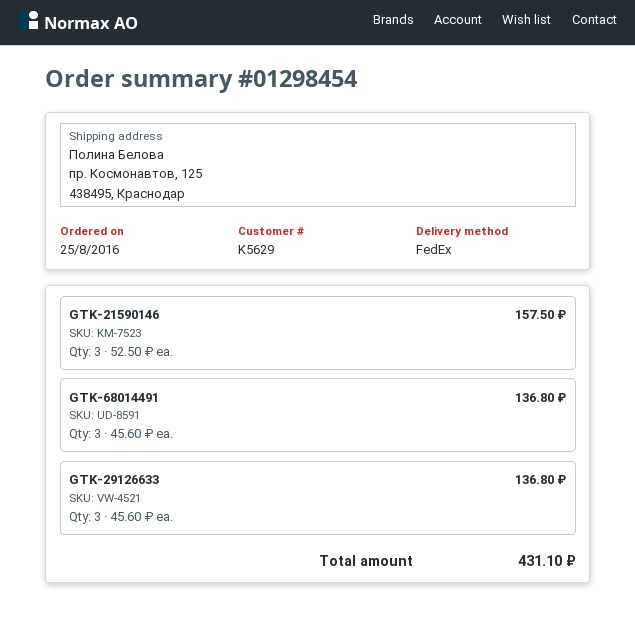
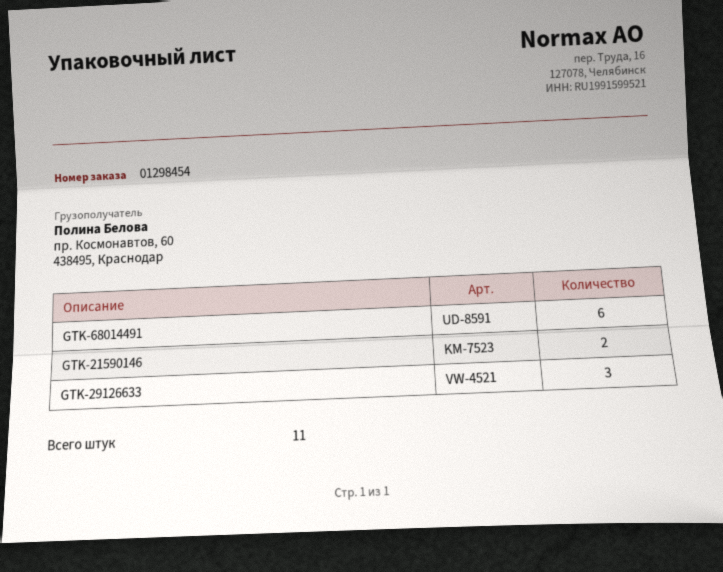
ship to: пр. Космонавтов, 125, 438495, Краснодар -> пр. Космонавтов, 60, 438495, Краснодар
GTK-21590146: 3 -> 2
GTK-68014491: 3 -> 6

